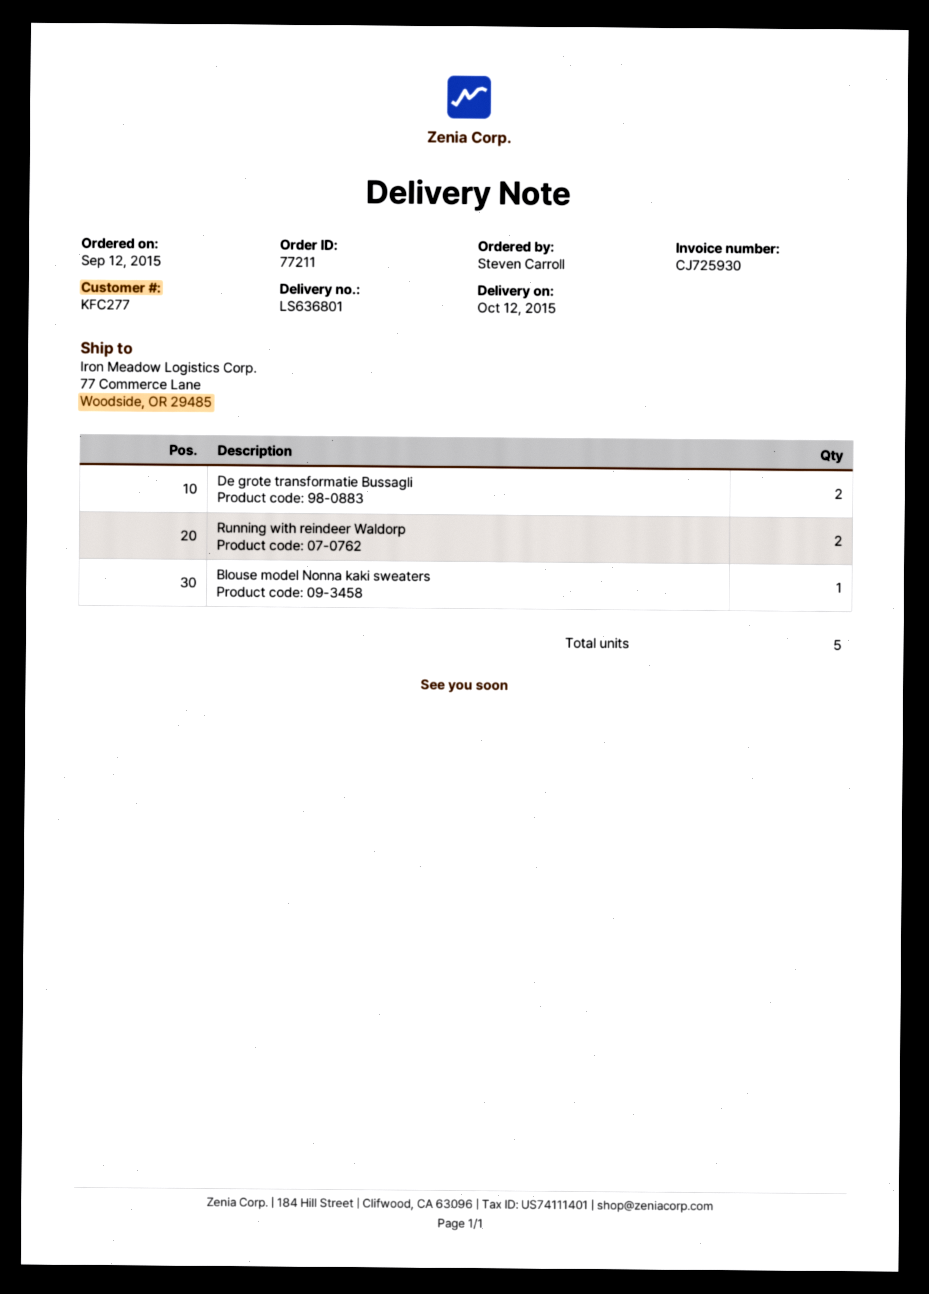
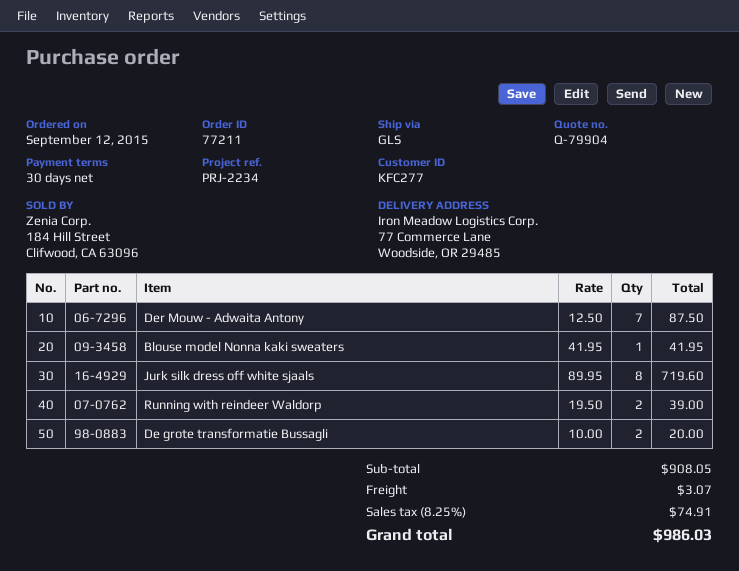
Der Mouw - Adwaita Antony: none -> 7
Jurk silk dress off white sjaals: none -> 8

